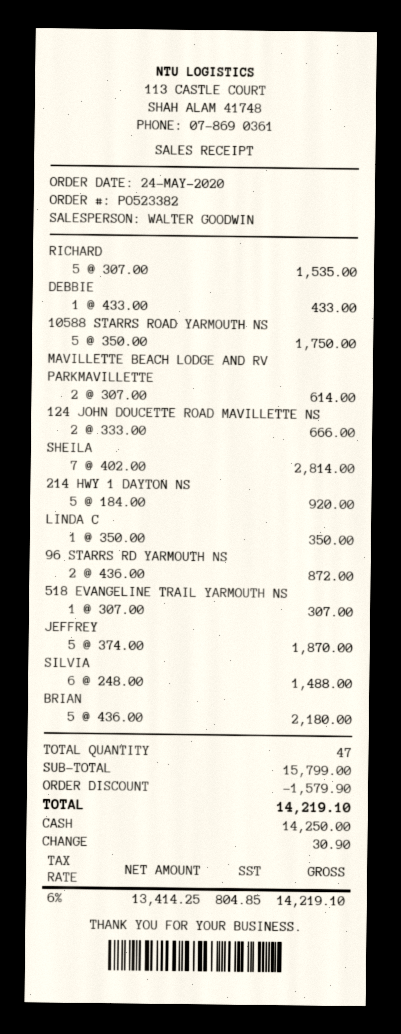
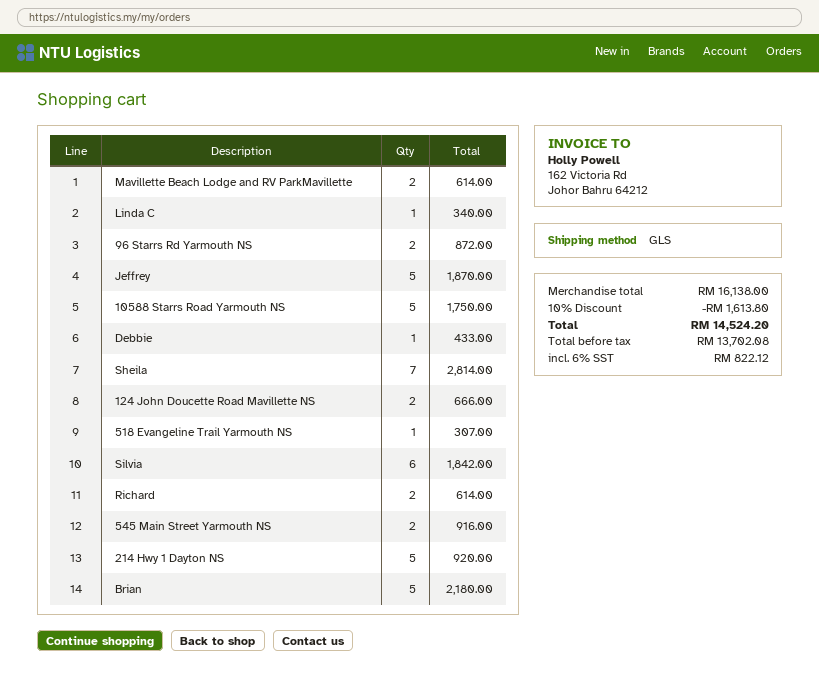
RICHARD: 5 for 1535.00 -> 2 for 614.00
LINDA C: 1 for 350.00 -> 1 for 340.00
SILVIA: 6 for 1488.00 -> 6 for 1842.00
545 Main Street Yarmouth NS: none -> 2 for 916.00
subtotal: 15799.00 -> 16138.00
discount: 1579.90 -> 1613.80
net: 13414.25 -> 13702.08
tax: 6% = 804.85 -> 6% = 822.12
total: 14219.10 -> 14524.20

